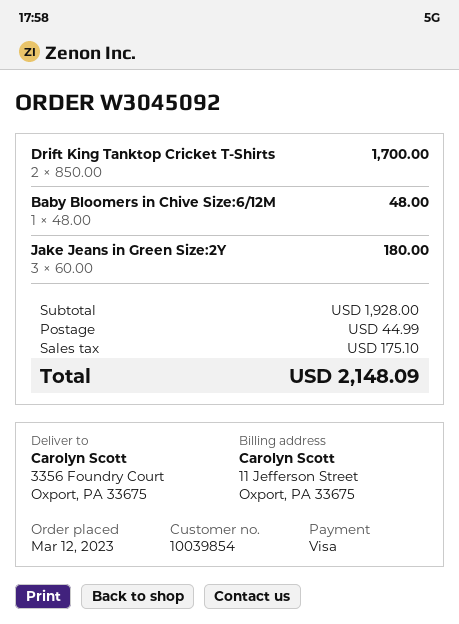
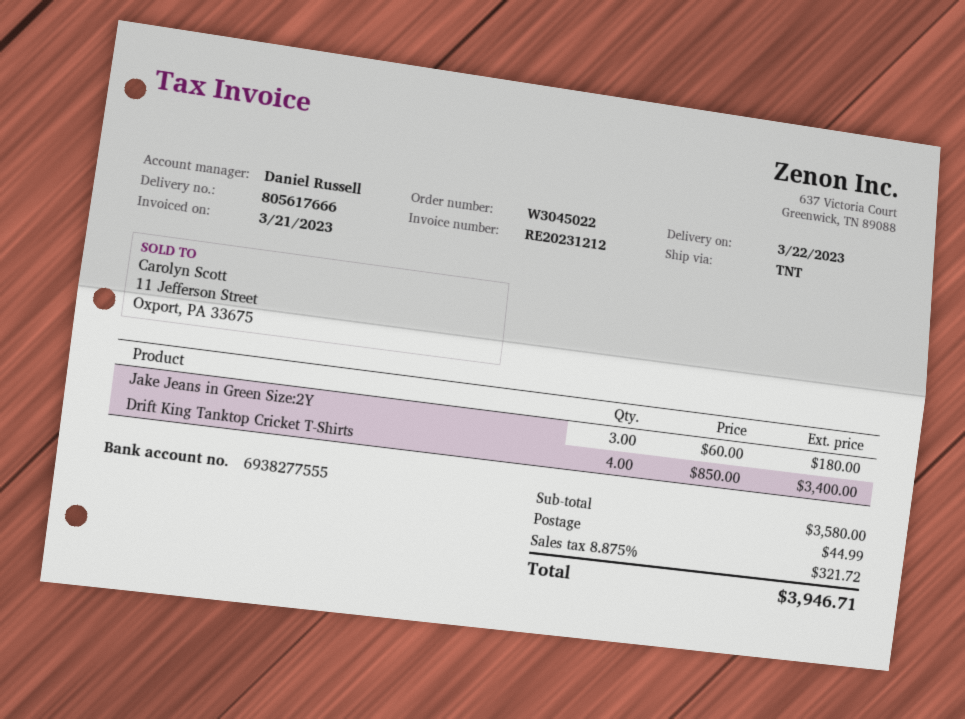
order number: W3045092 -> W3045022
Drift King Tanktop Cricket T-Shirts: 2 x 850.00 = 1700.00 -> 4 x 850.00 = 3400.00
Baby Bloomers in Chive Size:6/12M: 1 x 48.00 = 48.00 -> none
subtotal: 1928.00 -> 3580.00
tax: 175.10 -> 321.72
total: 2148.09 -> 3946.71

